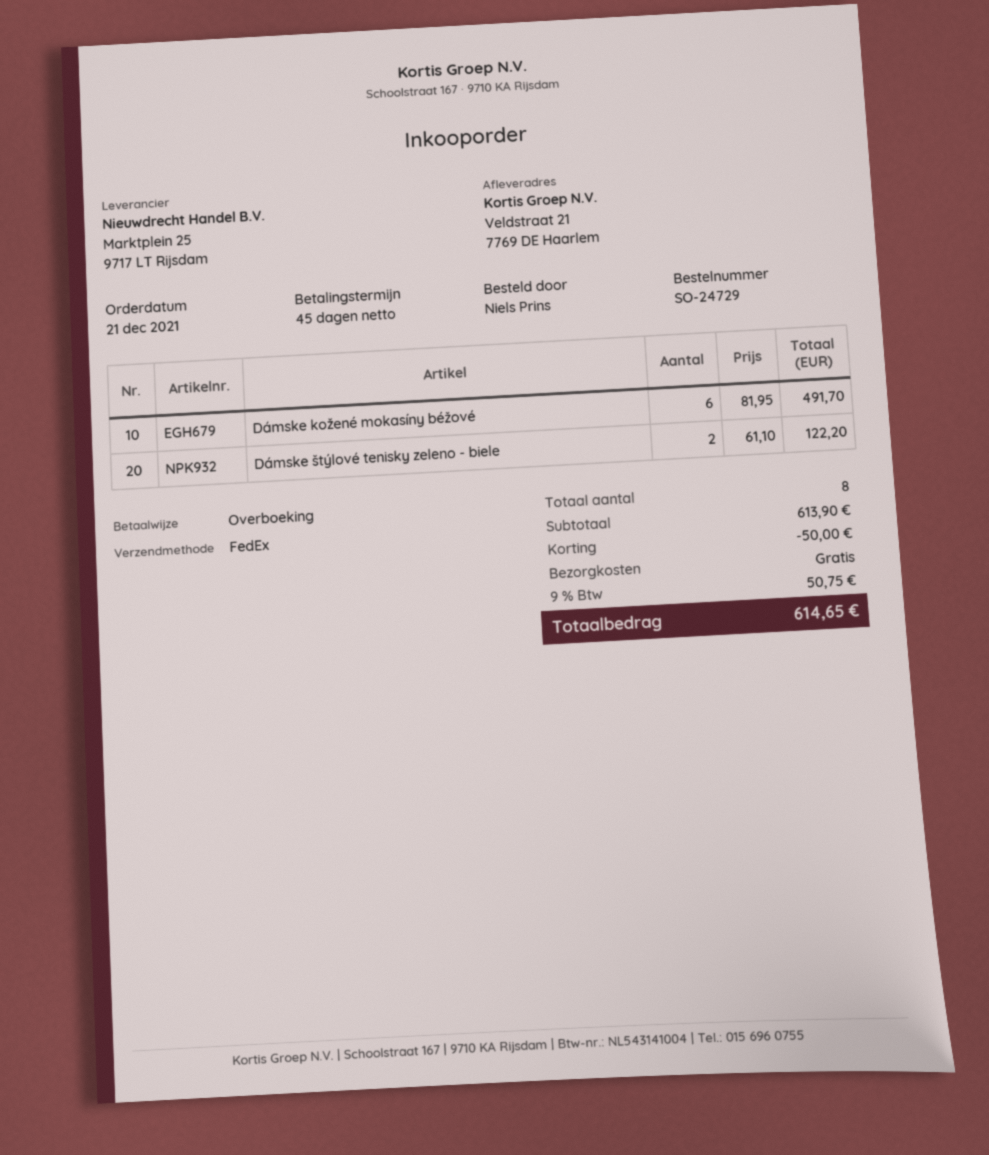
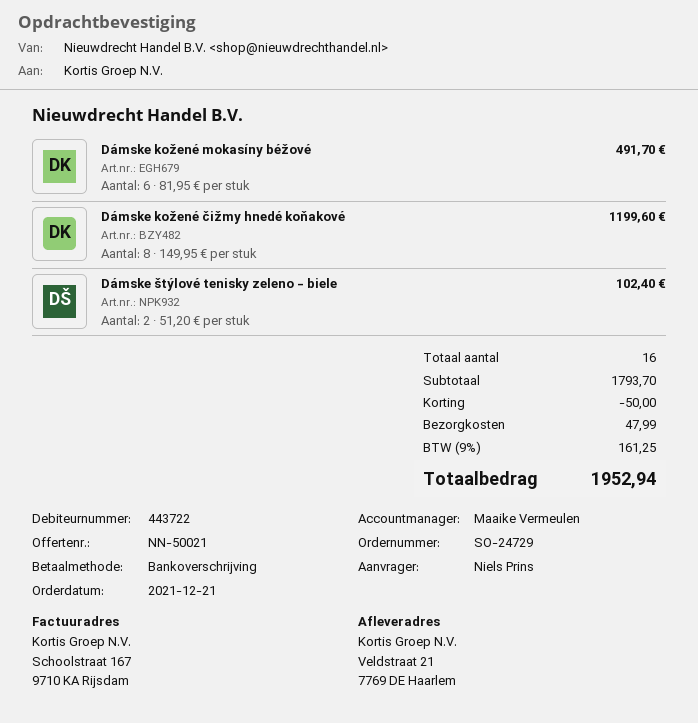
Dámske štýlové tenisky zeleno - biele: 2 x 61.10 = 122.20 -> 2 x 51.20 = 102.40
Dámske kožené čižmy hnedé koňakové: none -> 8 x 149.95 = 1199.60
total quantity: 8 -> 16
subtotal: 613.90 -> 1793.70
shipping: 0.00 -> 47.99
tax: 9% = 50.75 -> 9% = 161.25
total: 614.65 -> 1952.94

